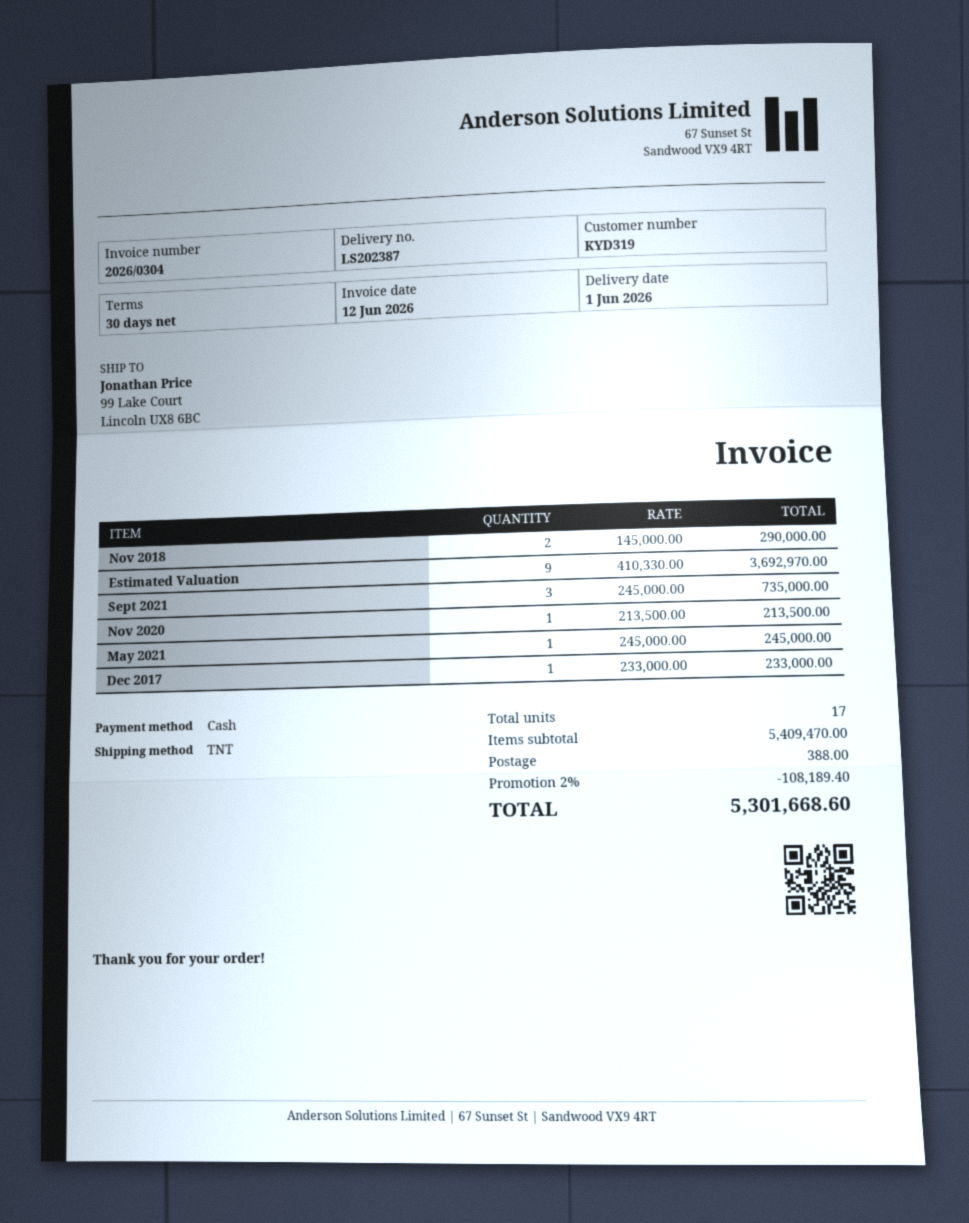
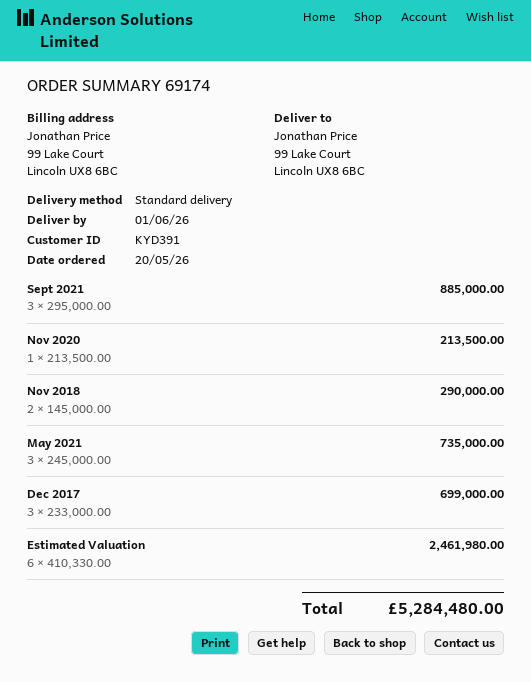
customer number: KYD319 -> KYD391
shipping method: TNT -> standard
Estimated Valuation: 9 x 410330.00 = 3692970.00 -> 6 x 410330.00 = 2461980.00
Sept 2021: 3 x 245000.00 = 735000.00 -> 3 x 295000.00 = 885000.00
May 2021: 1 x 245000.00 = 245000.00 -> 3 x 245000.00 = 735000.00
Dec 2017: 1 x 233000.00 = 233000.00 -> 3 x 233000.00 = 699000.00
discount: 2% = 108189.40 -> none
shipping: 388.00 -> none
total: 5301668.60 -> 5284480.00

